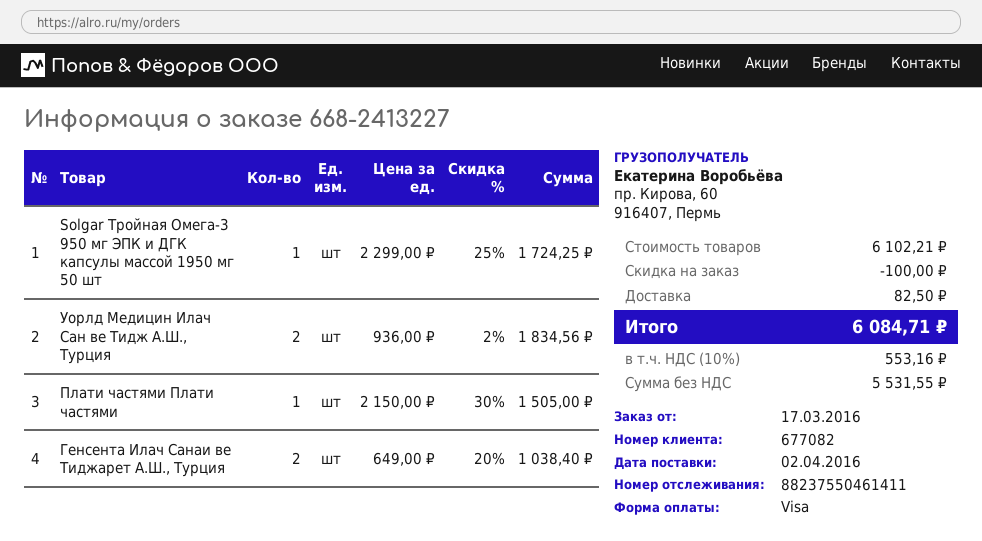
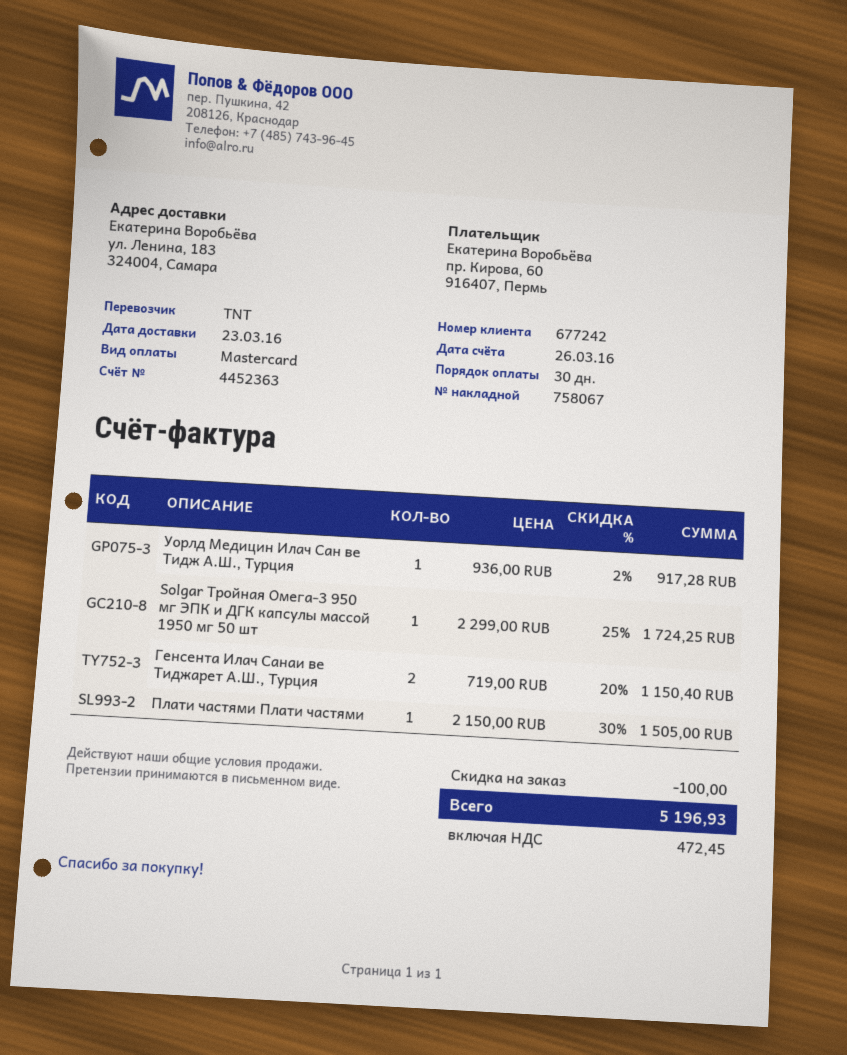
delivery date: 2016-04-02 -> 2016-03-23
customer number: 677082 -> 677242
payment method: Visa -> Mastercard
ship to: пр. Кирова, 60, 916407, Пермь -> ул. Ленина, 183, 324004, Самара
Уорлд Медицин Илач Сан ве Тидж А.Ш., Турция: 2 x 936.00 - 2% = 1834.56 -> 1 x 936.00 - 2% = 917.28
Генсента Илач Санаи ве Тиджарeт А.Ш., Турция: 2 x 649.00 - 20% = 1038.40 -> 2 x 719.00 - 20% = 1150.40
shipping: 82.50 -> none
tax: 553.16 -> 472.45
total: 6084.71 -> 5196.93

